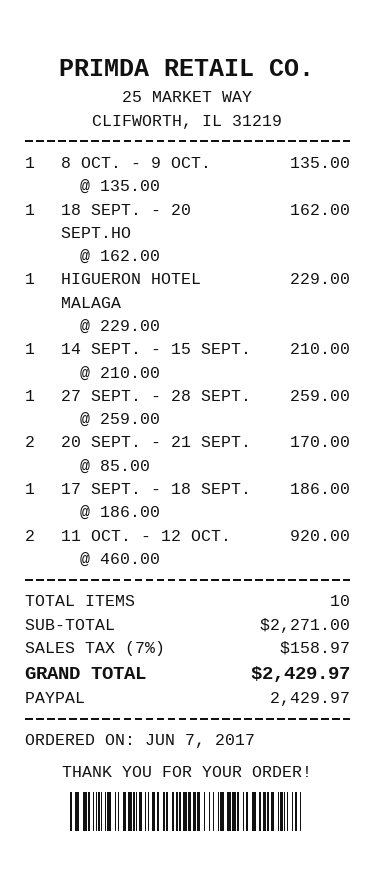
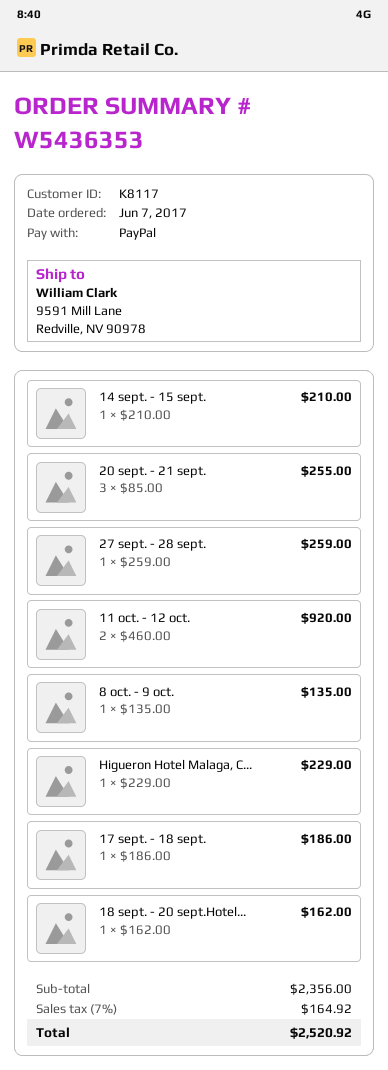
20 SEPT. - 21 SEPT.: 2 x 85.00 = 170.00 -> 3 x 85.00 = 255.00
subtotal: 2271.00 -> 2356.00
tax: 7% = 158.97 -> 7% = 164.92
total: 2429.97 -> 2520.92

